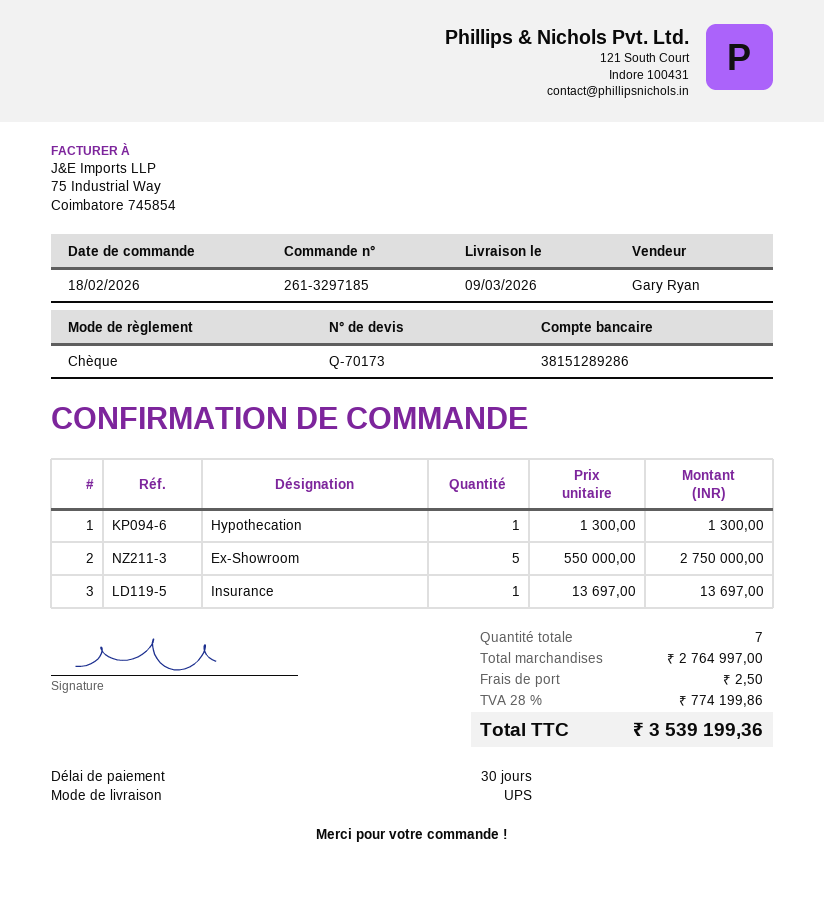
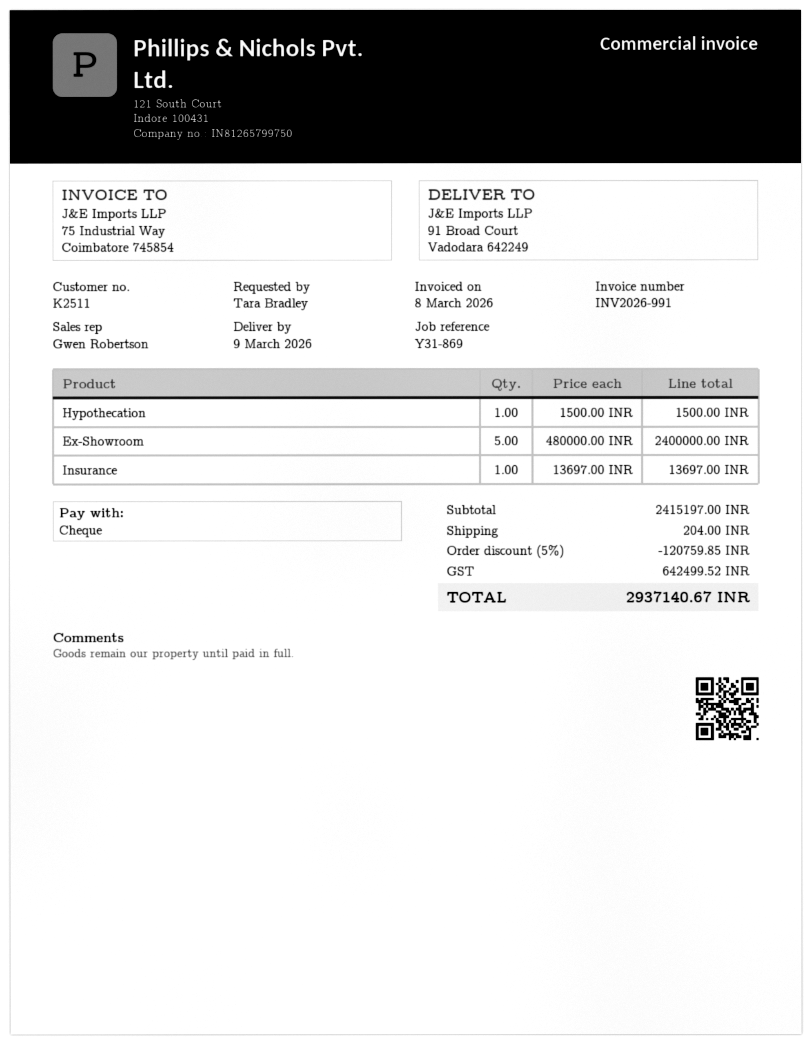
sales rep: Gary Ryan -> Gwen Robertson
Hypothecation: 1 x 1300.00 = 1300.00 -> 1 x 1500.00 = 1500.00
Ex-Showroom: 5 x 550000.00 = 2750000.00 -> 5 x 480000.00 = 2400000.00
subtotal: 2764997.00 -> 2415197.00
discount: none -> 5% = 120759.85
shipping: 2.50 -> 204.00
tax: 774199.86 -> 642499.52
total: 3539199.36 -> 2937140.67

